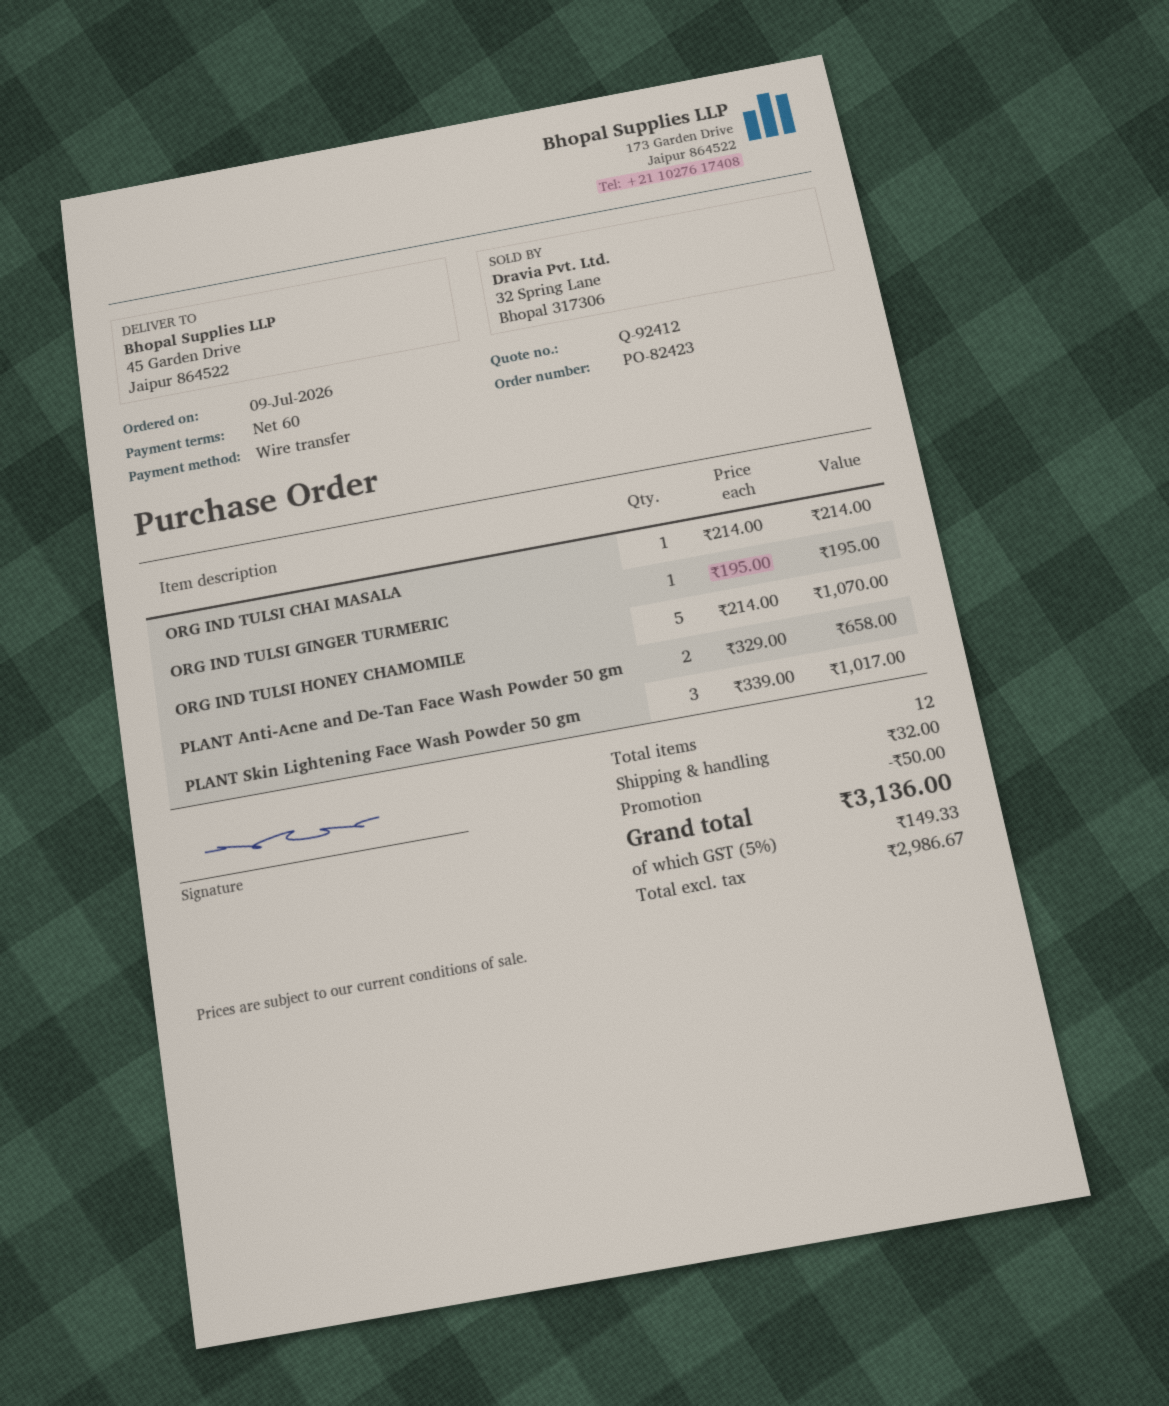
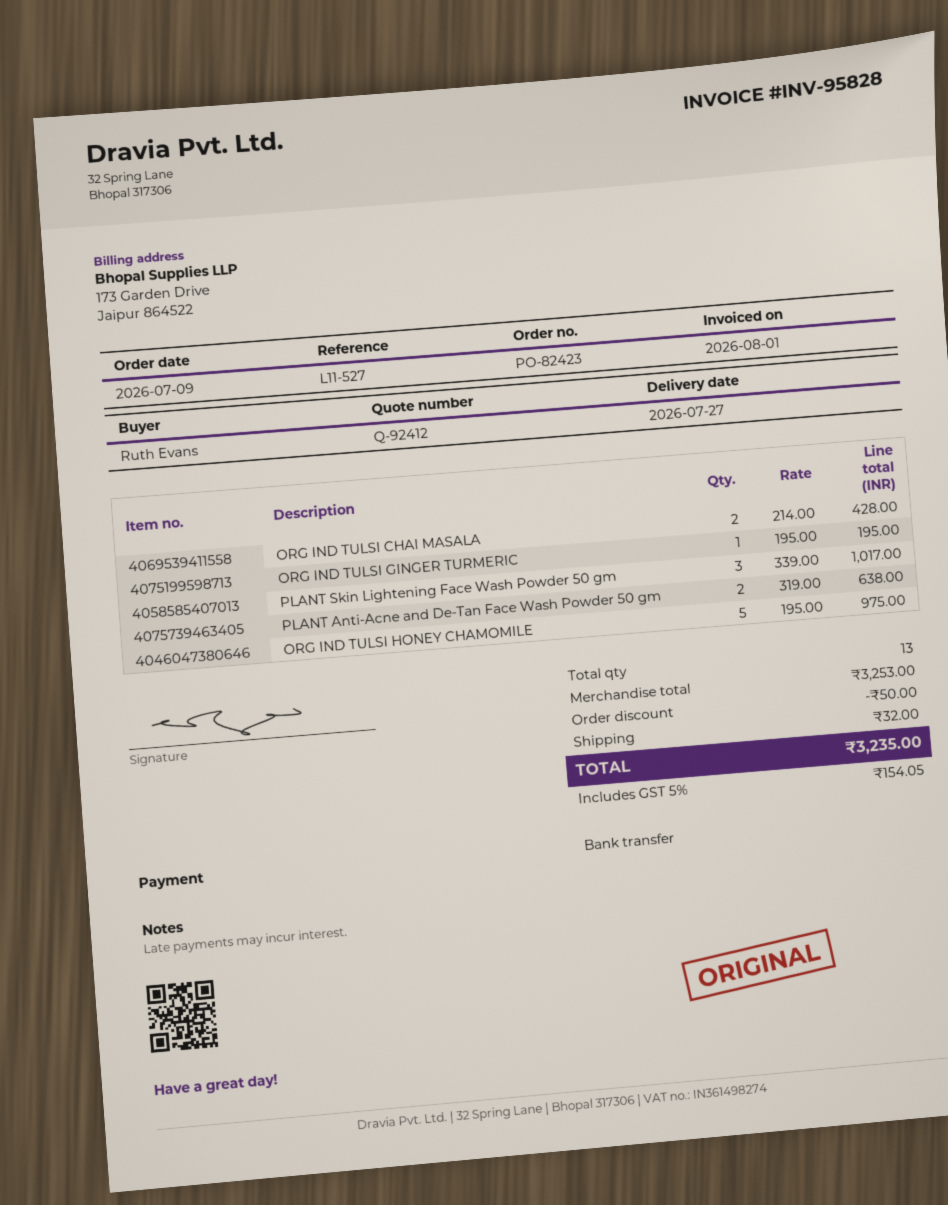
ORG IND TULSI CHAI MASALA: 1 x 214.00 = 214.00 -> 2 x 214.00 = 428.00
ORG IND TULSI HONEY CHAMOMILE: 5 x 214.00 = 1070.00 -> 5 x 195.00 = 975.00
PLANT Anti-Acne and De-Tan Face Wash Powder 50 gm: 2 x 329.00 = 658.00 -> 2 x 319.00 = 638.00
total quantity: 12 -> 13
tax: 5% = 149.33 -> 5% = 154.05
total: 3136.00 -> 3235.00

